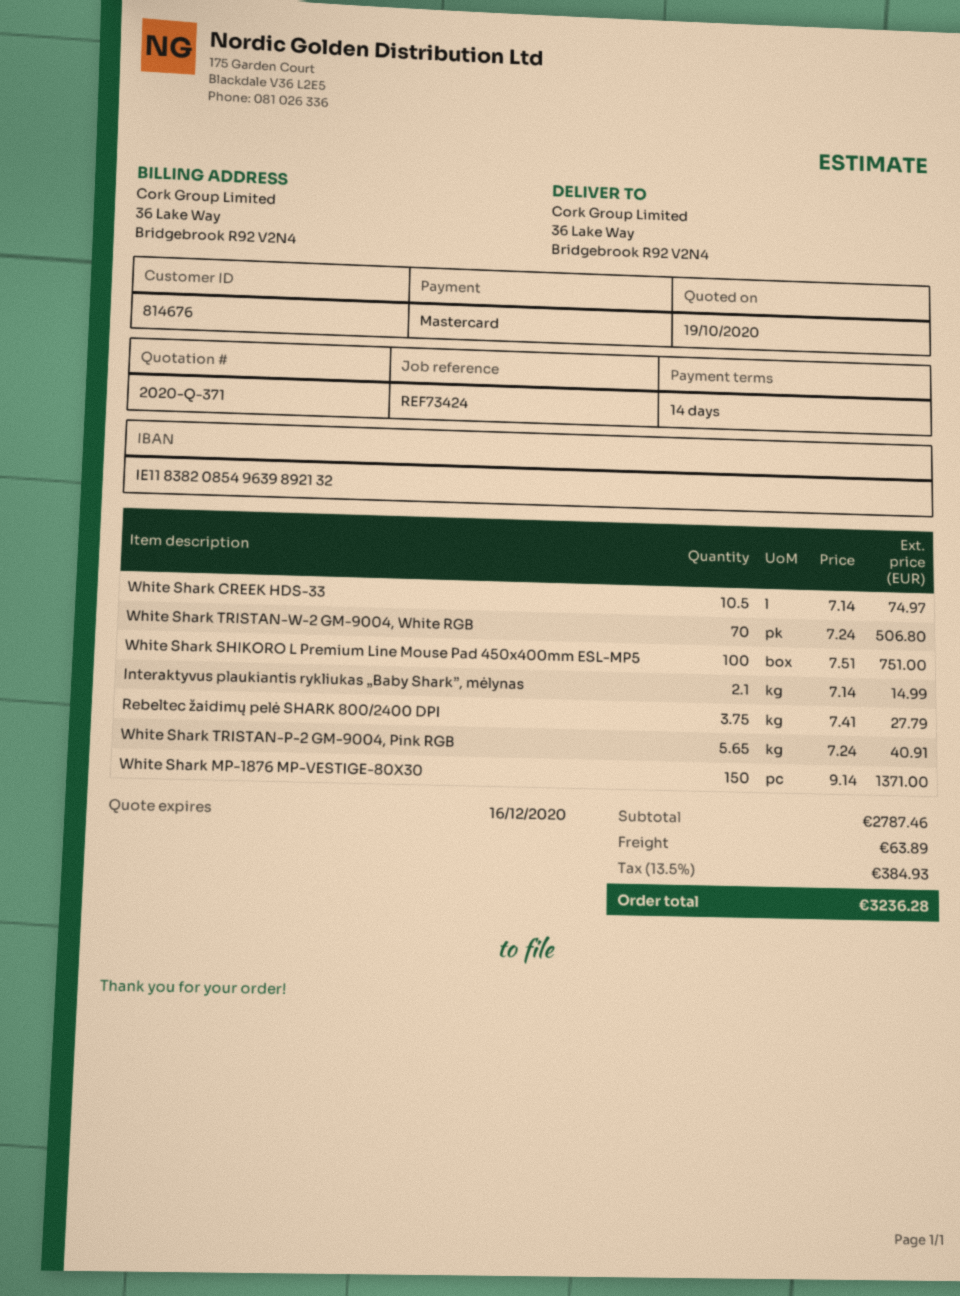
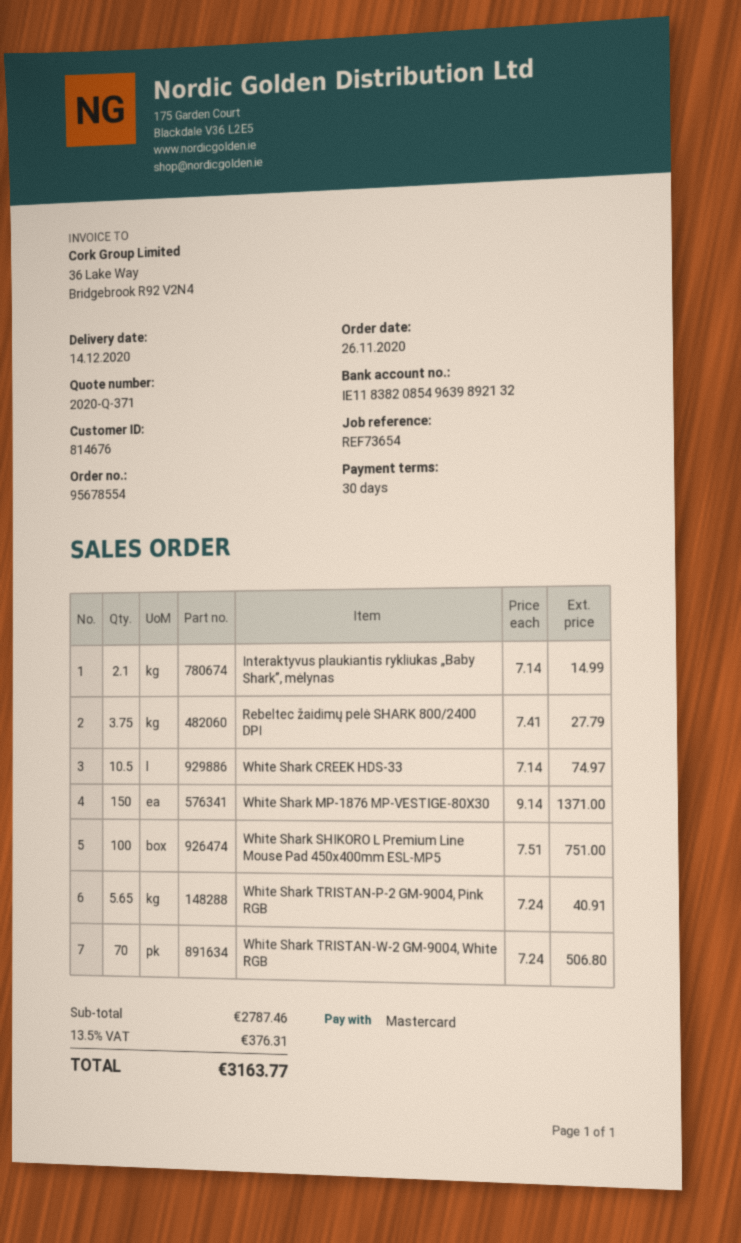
payment terms: 14 days -> 30 days
reference: REF73424 -> REF73654
shipping: 63.89 -> none
tax: 13.5% = 384.93 -> 13.5% = 376.31
total: 3236.28 -> 3163.77

